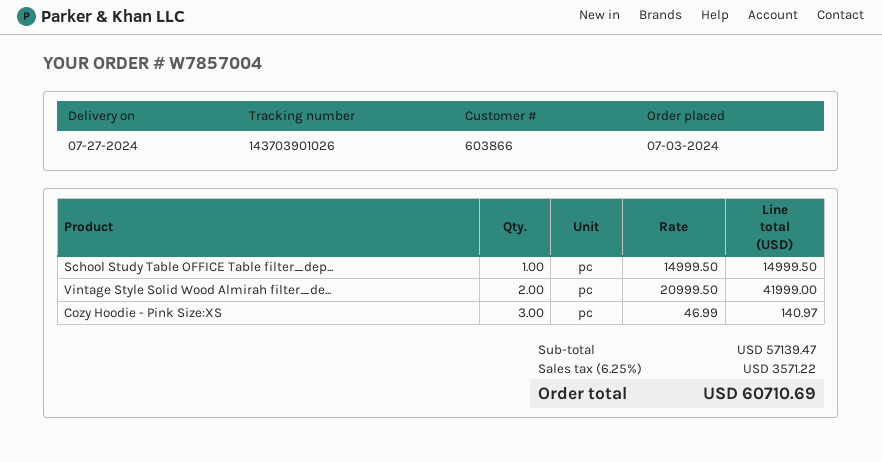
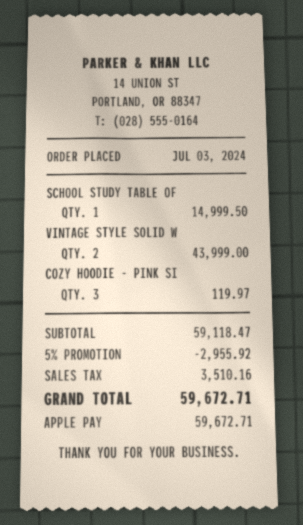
Vintage Style Solid Wood Almirah filter_de...: 2 for 41999.00 -> 2 for 43999.00
Cozy Hoodie - Pink Size:XS: 3 for 140.97 -> 3 for 119.97
subtotal: 57139.47 -> 59118.47
discount: none -> 5% = 2955.92
tax: 3571.22 -> 3510.16
total: 60710.69 -> 59672.71

